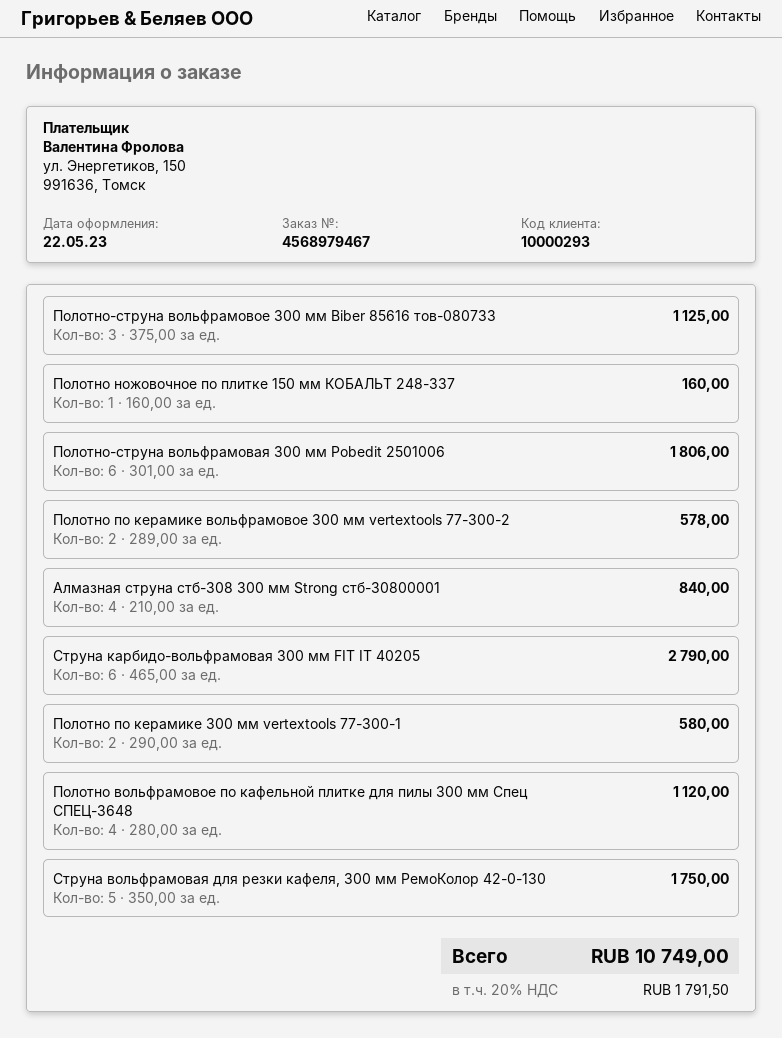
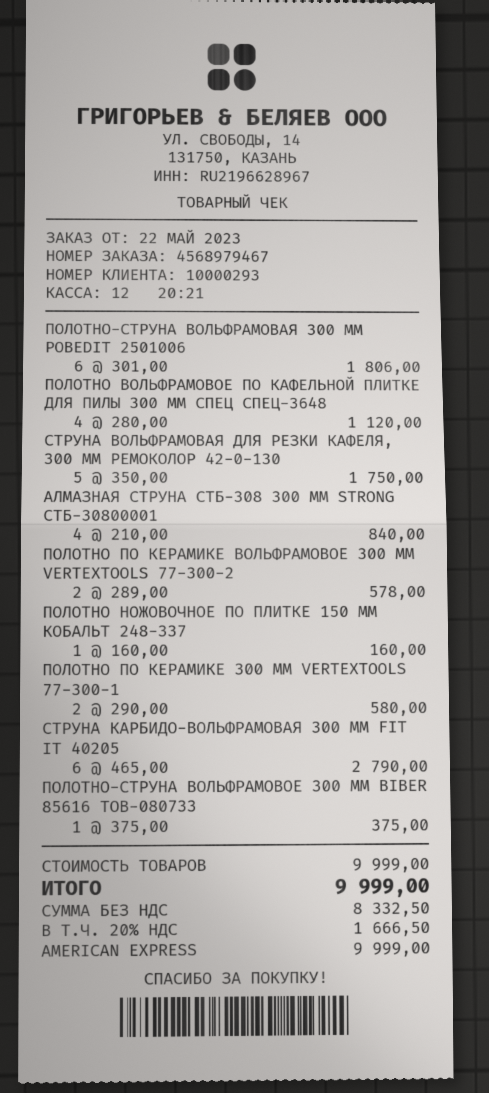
Полотно-струна вольфрамовое 300 мм Biber 85616 тов-080733: 3 x 375.00 = 1125.00 -> 1 x 375.00 = 375.00
tax: 20% = 1791.50 -> 20% = 1666.50
total: 10749.00 -> 9999.00

